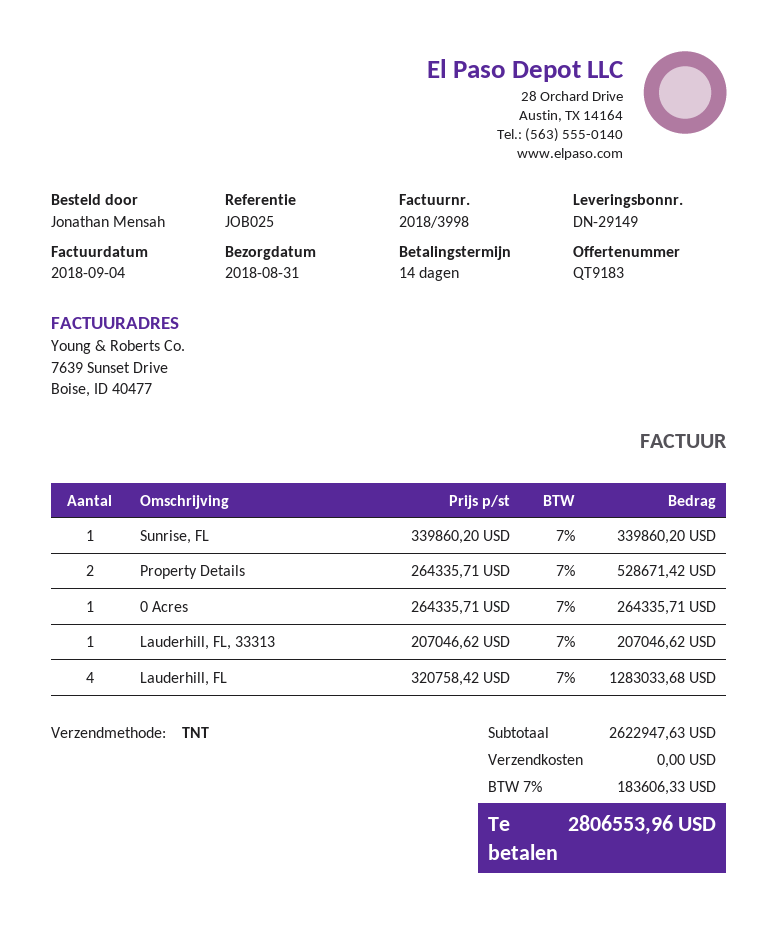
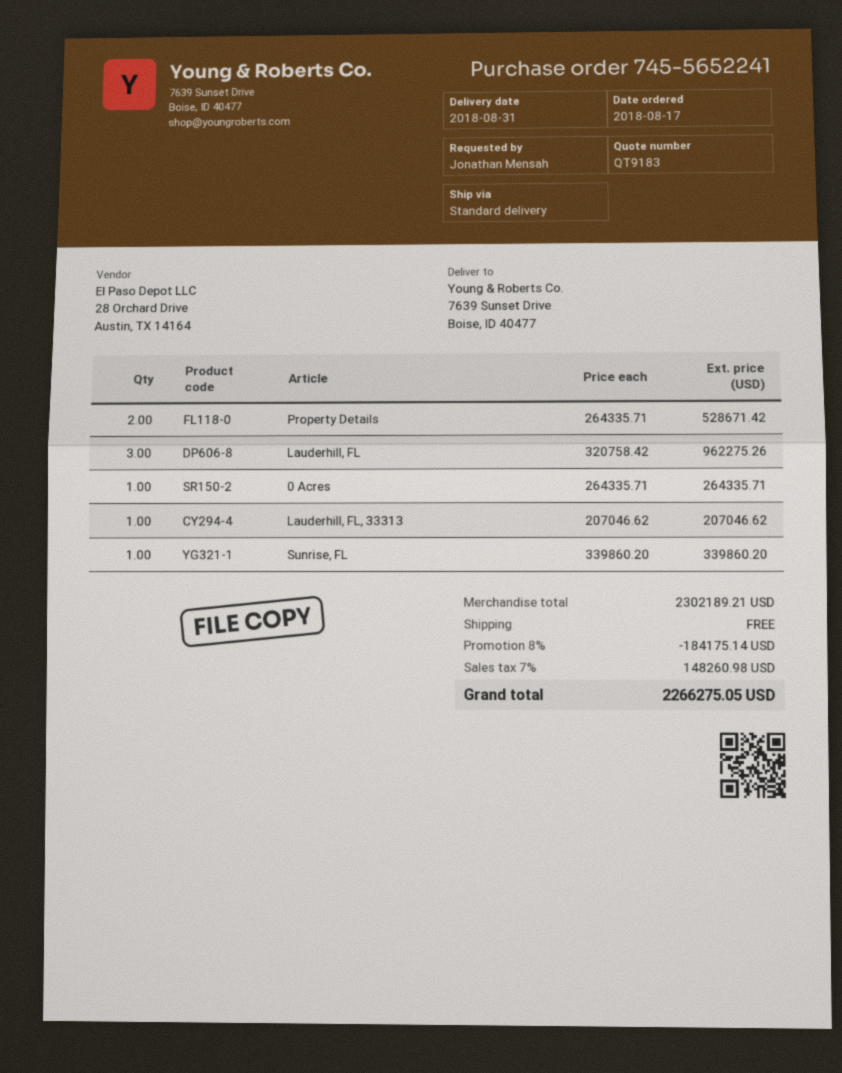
shipping method: TNT -> standard
Lauderhill, FL: 4 x 320758.42 = 1283033.68 -> 3 x 320758.42 = 962275.26
subtotal: 2622947.63 -> 2302189.21
discount: none -> 8% = 184175.14
tax: 7% = 183606.33 -> 7% = 148260.98
total: 2806553.96 -> 2266275.05

